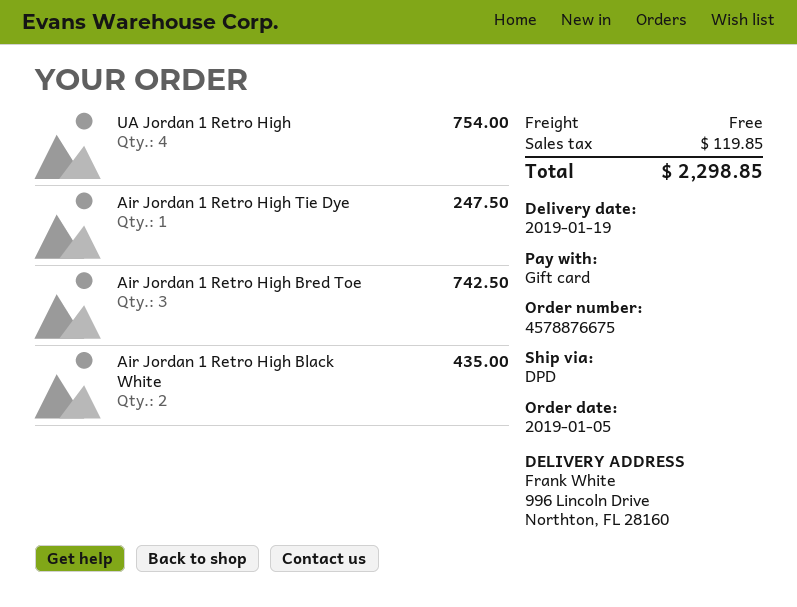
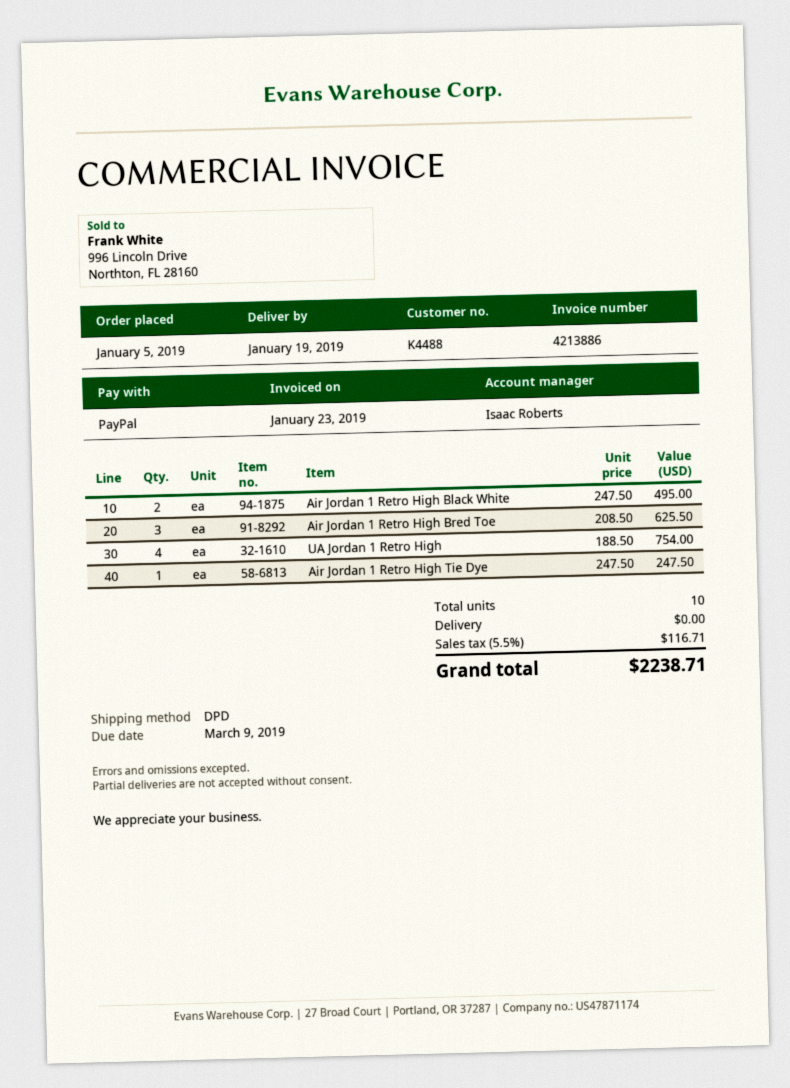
payment method: gift card -> PayPal
Air Jordan 1 Retro High Bred Toe: 3 for 742.50 -> 3 for 625.50
Air Jordan 1 Retro High Black White: 2 for 435.00 -> 2 for 495.00
tax: 119.85 -> 116.71
total: 2298.85 -> 2238.71

